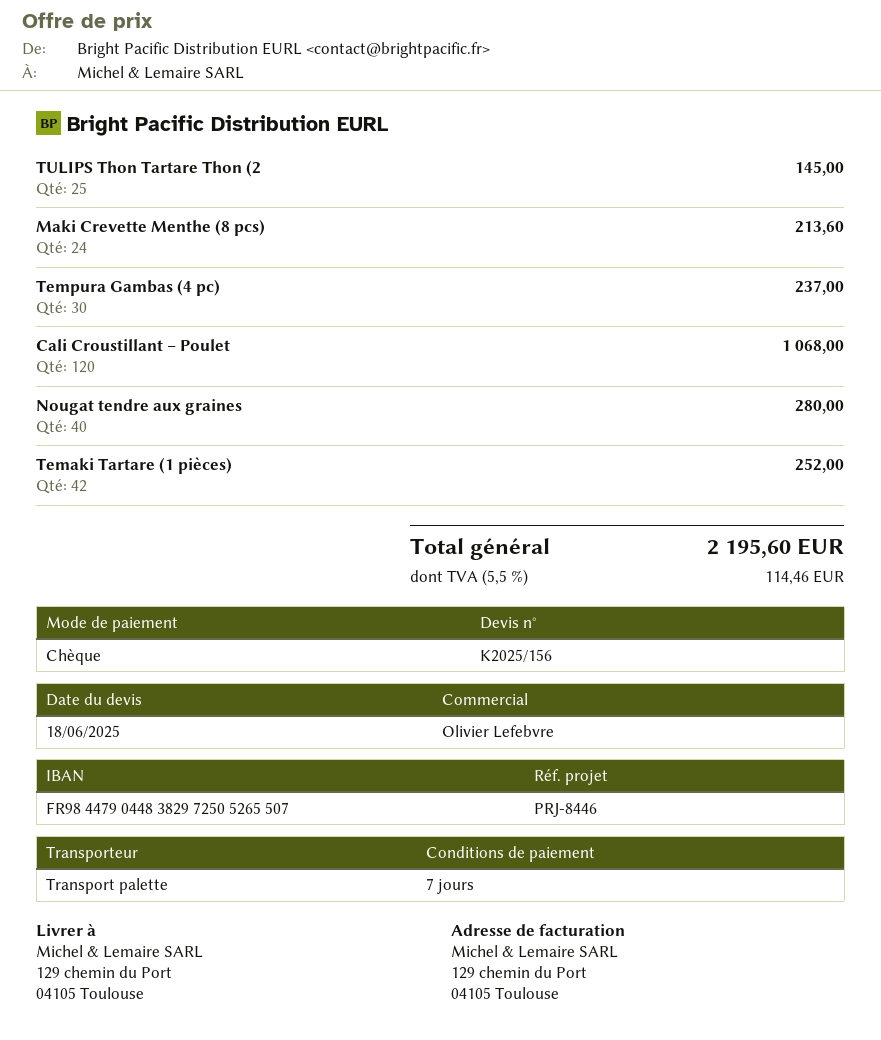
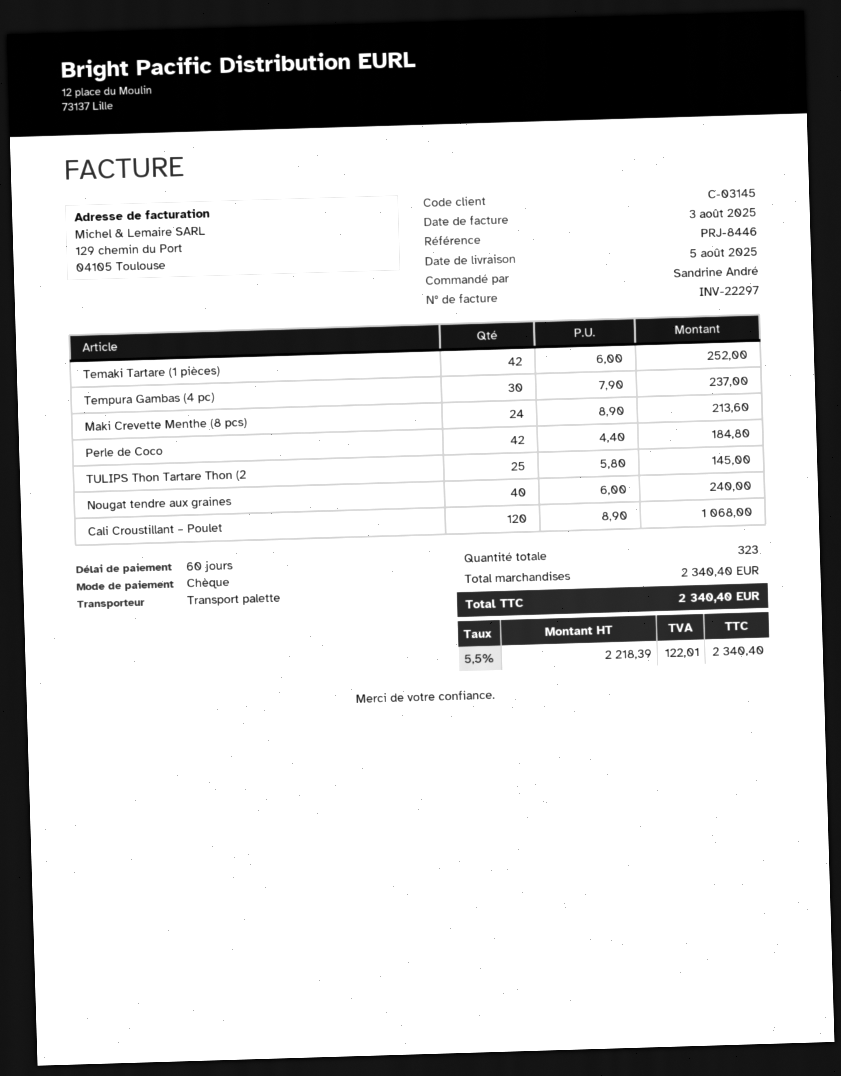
payment terms: 7 days -> 60 days
Nougat tendre aux graines: 40 for 280.00 -> 40 for 240.00
Perle de Coco: none -> 42 for 184.80
tax: 5.5% = 114.46 -> 5.5% = 122.01
total: 2195.60 -> 2340.40

